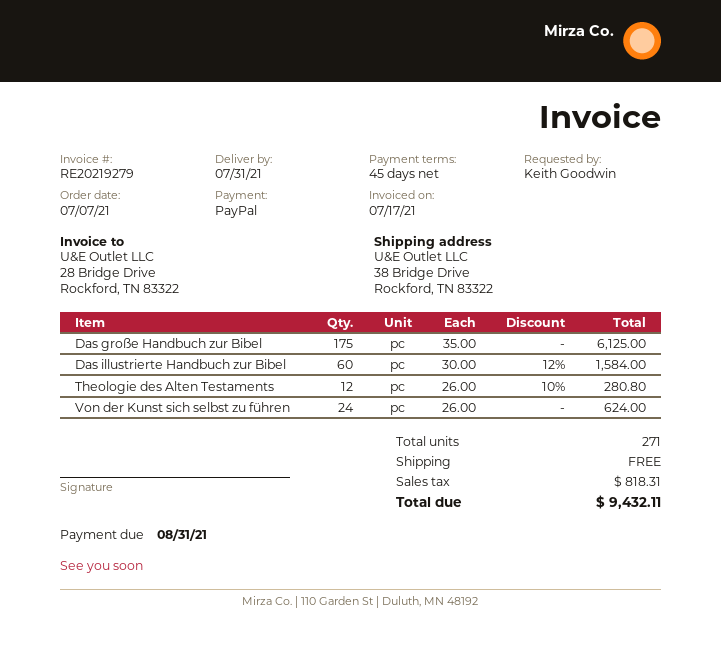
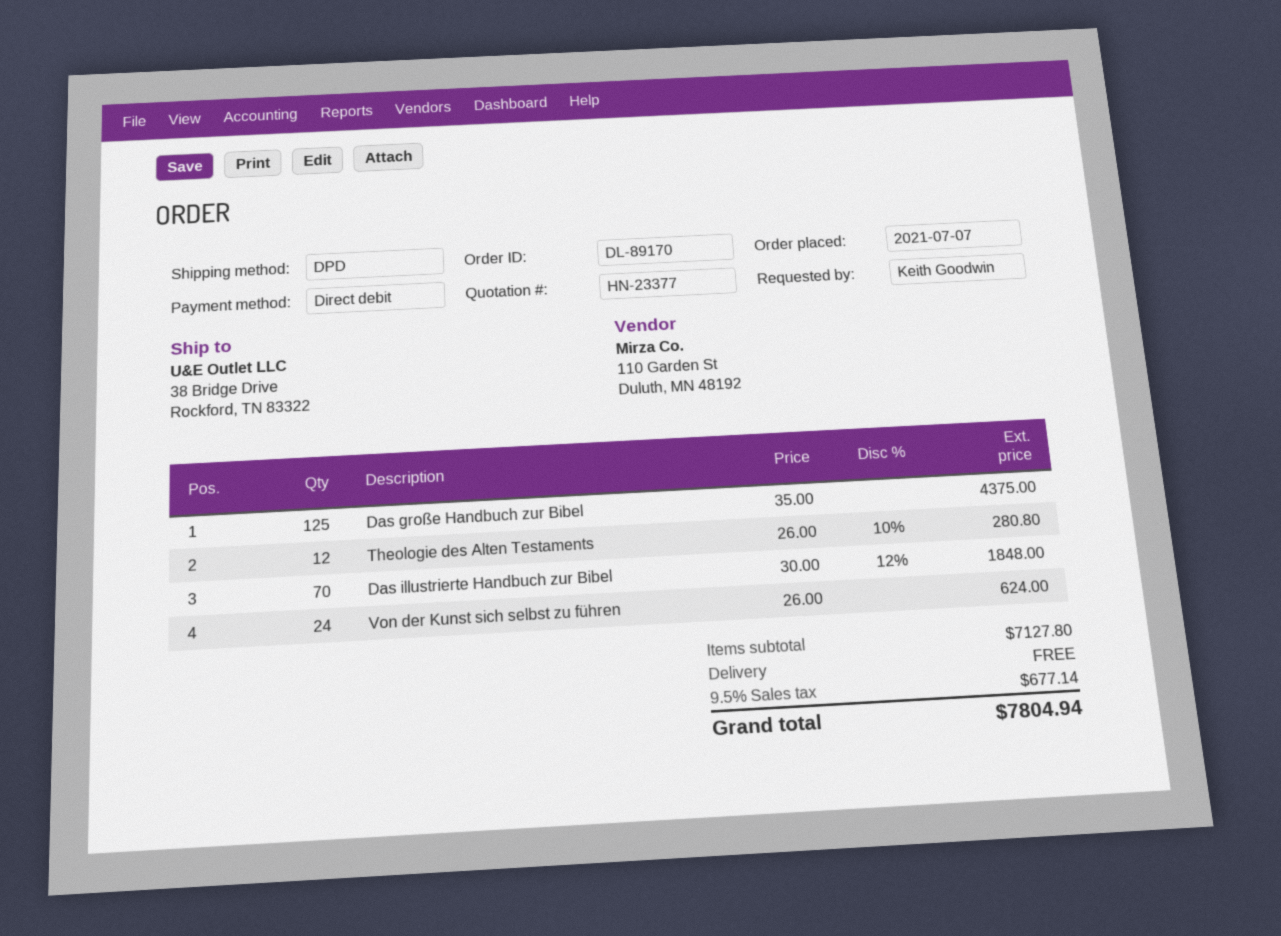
payment method: PayPal -> direct debit
Das große Handbuch zur Bibel: 175 x 35.00 = 6125.00 -> 125 x 35.00 = 4375.00
Das illustrierte Handbuch zur Bibel: 60 x 30.00 - 12% = 1584.00 -> 70 x 30.00 - 12% = 1848.00
tax: 818.31 -> 677.14
total: 9432.11 -> 7804.94

